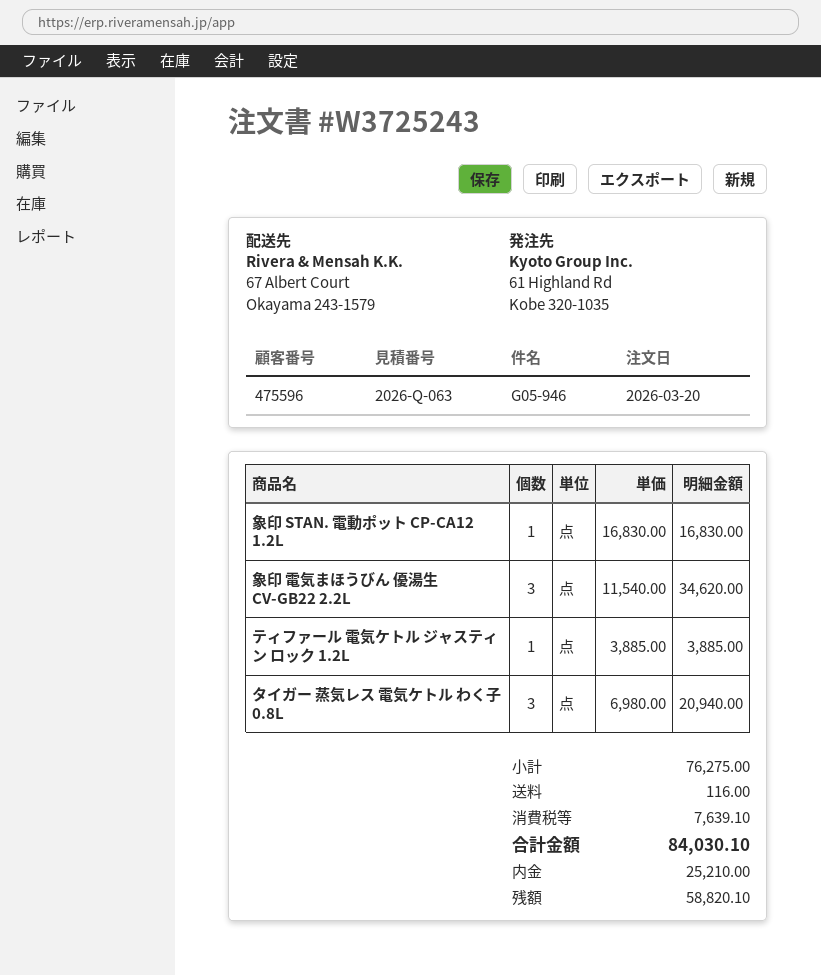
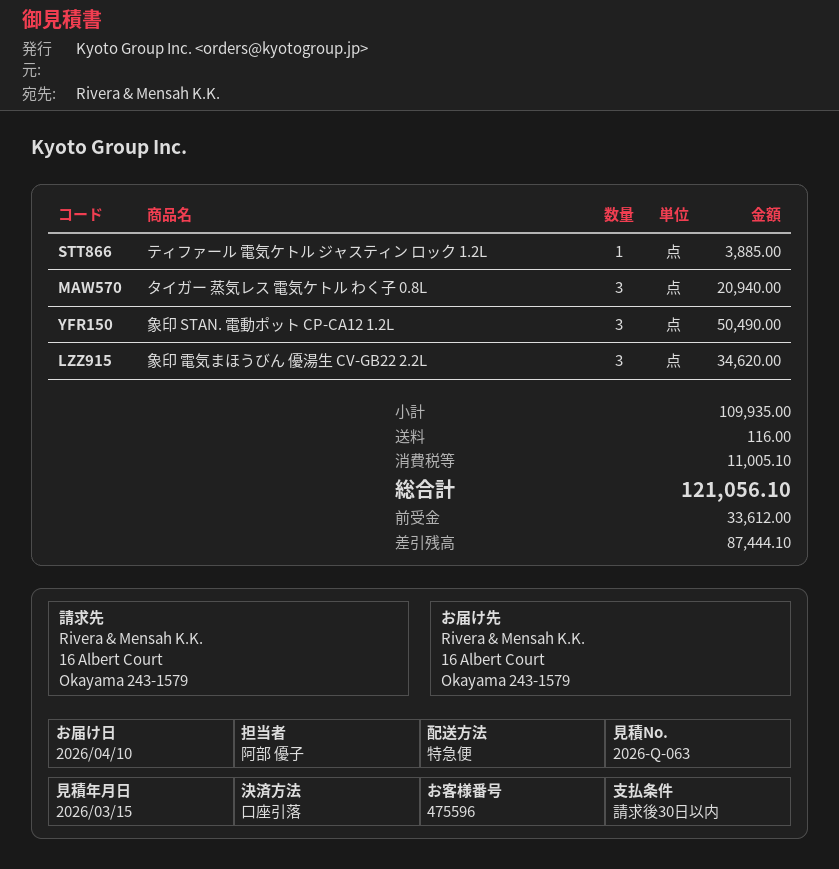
ship to: 67 Albert Court, Okayama 243-1579 -> 16 Albert Court, Okayama 243-1579
象印 STAN. 電動ポット CP-CA12 1.2L: 1 for 16830.00 -> 3 for 50490.00
subtotal: 76275.00 -> 109935.00
tax: 7639.10 -> 11005.10
total: 84030.10 -> 121056.10
deposit: 25210.00 -> 33612.00
balance: 58820.10 -> 87444.10

